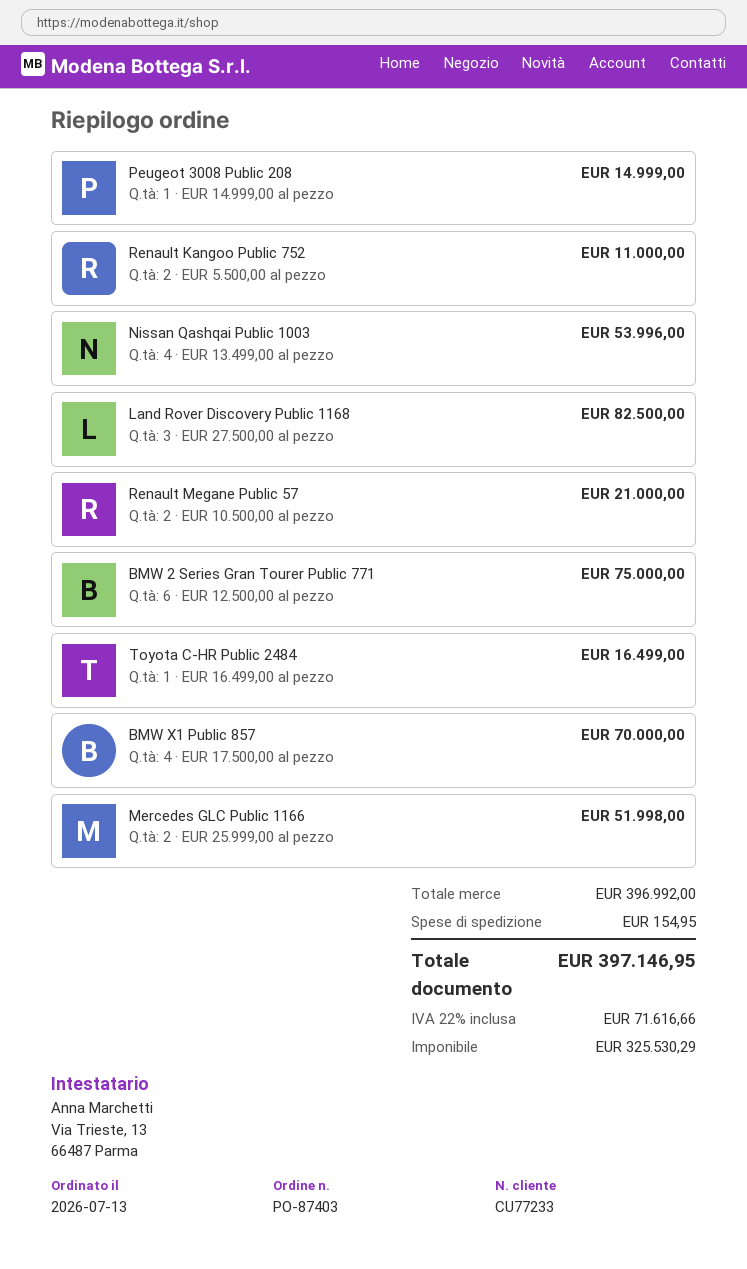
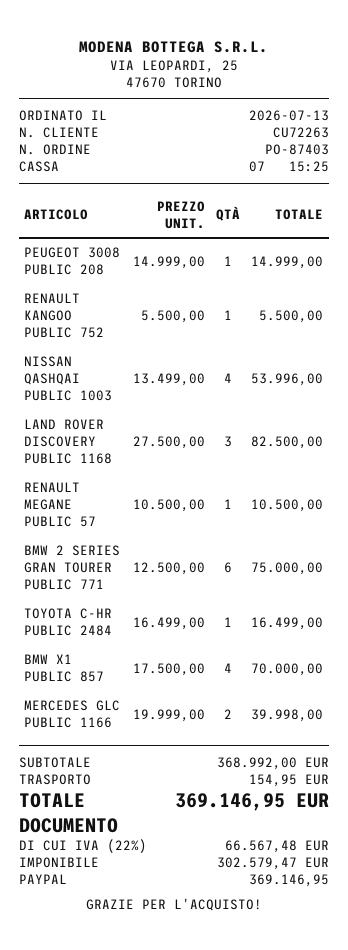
customer number: CU77233 -> CU72263
Renault Kangoo Public 752: 2 x 5500.00 = 11000.00 -> 1 x 5500.00 = 5500.00
Renault Megane Public 57: 2 x 10500.00 = 21000.00 -> 1 x 10500.00 = 10500.00
Mercedes GLC Public 1166: 2 x 25999.00 = 51998.00 -> 2 x 19999.00 = 39998.00
subtotal: 396992.00 -> 368992.00
net: 325530.29 -> 302579.47
tax: 22% = 71616.66 -> 22% = 66567.48
total: 397146.95 -> 369146.95

